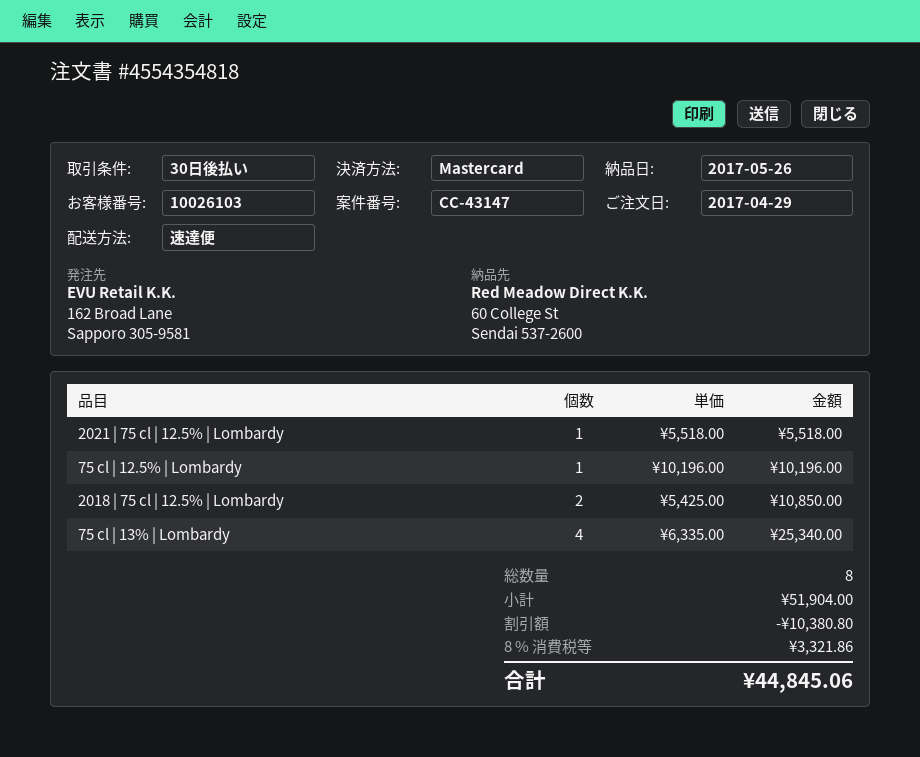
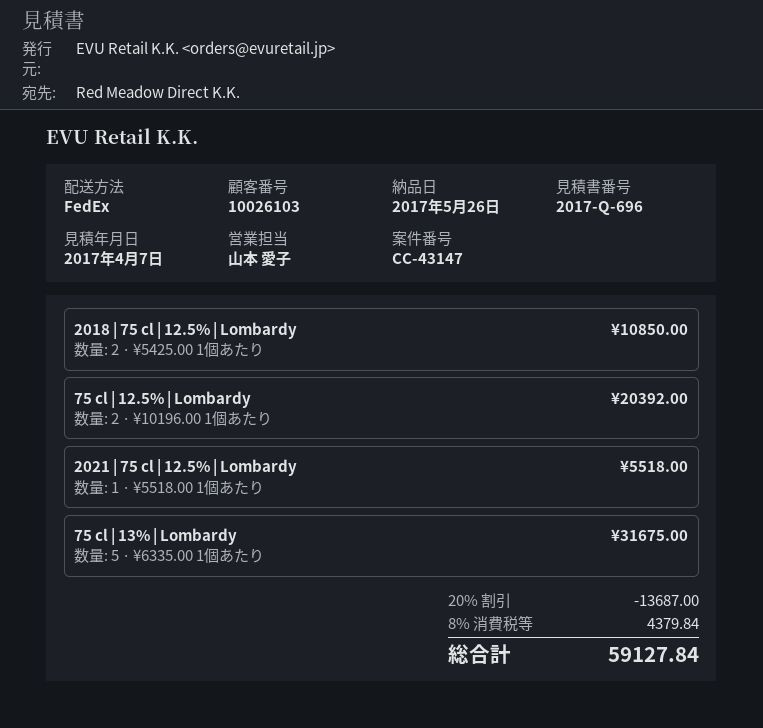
shipping method: express -> FedEx
75 cl | 12.5% | Lombardy: 1 x 10196.00 = 10196.00 -> 2 x 10196.00 = 20392.00
75 cl | 13% | Lombardy: 4 x 6335.00 = 25340.00 -> 5 x 6335.00 = 31675.00
discount: 10380.80 -> 13687.00
tax: 8% = 3321.86 -> 8% = 4379.84
total: 44845.06 -> 59127.84

